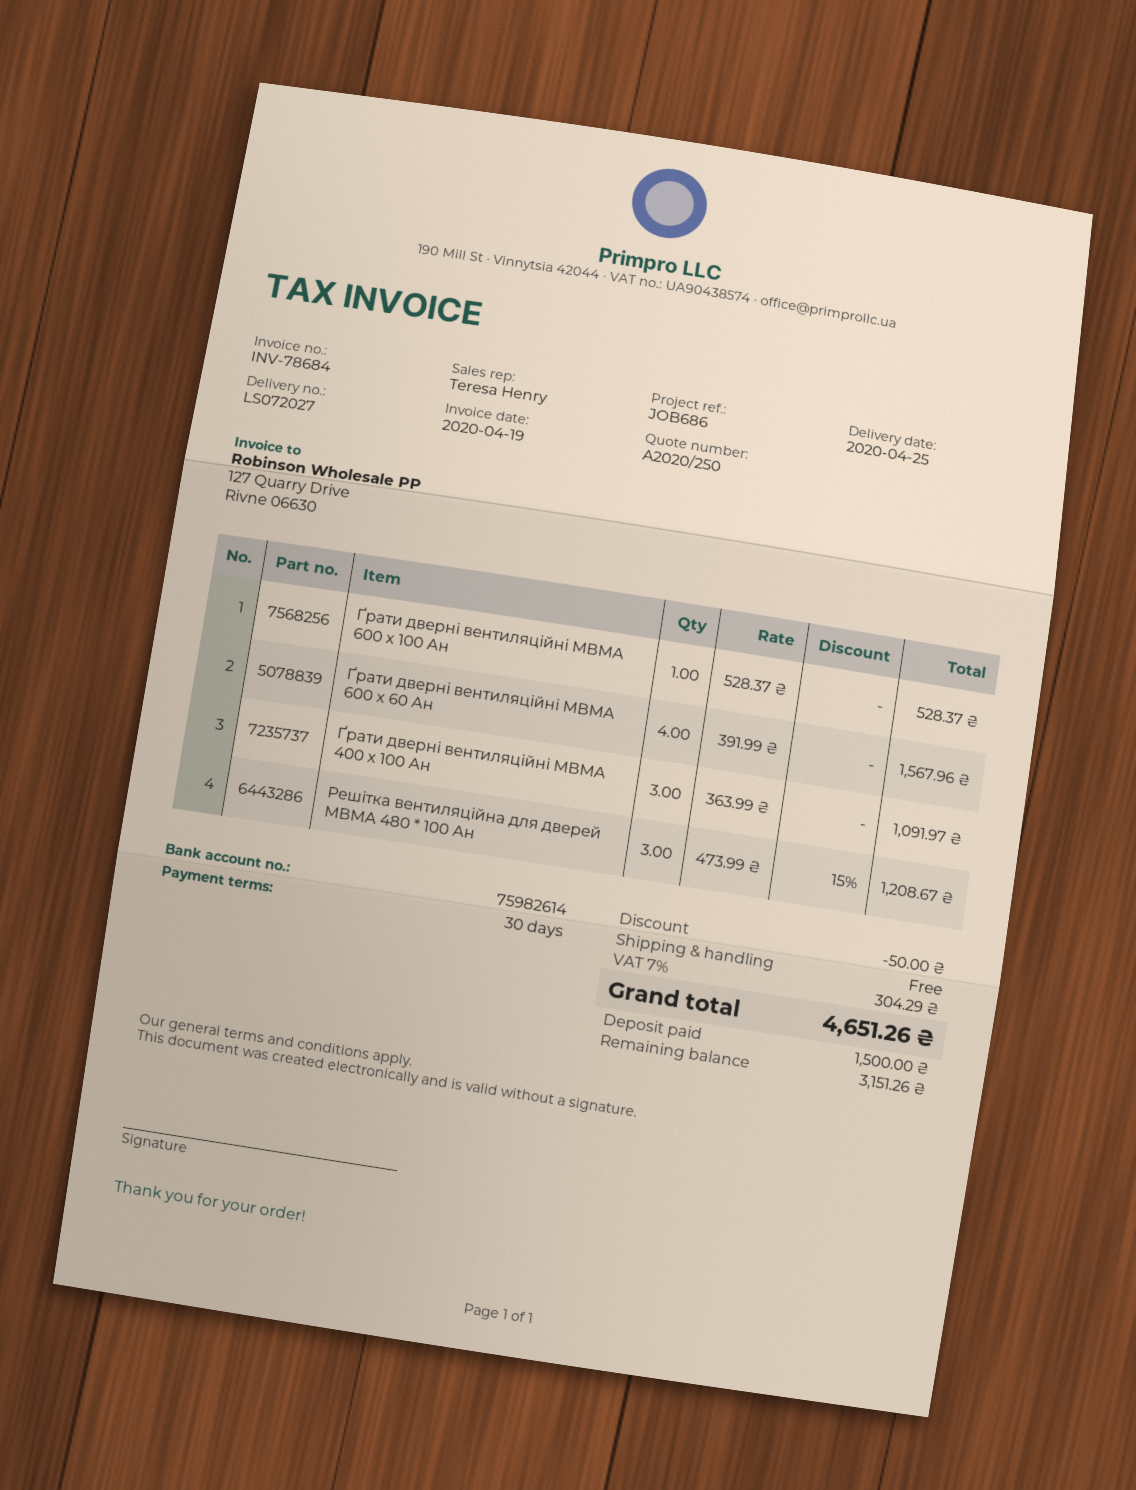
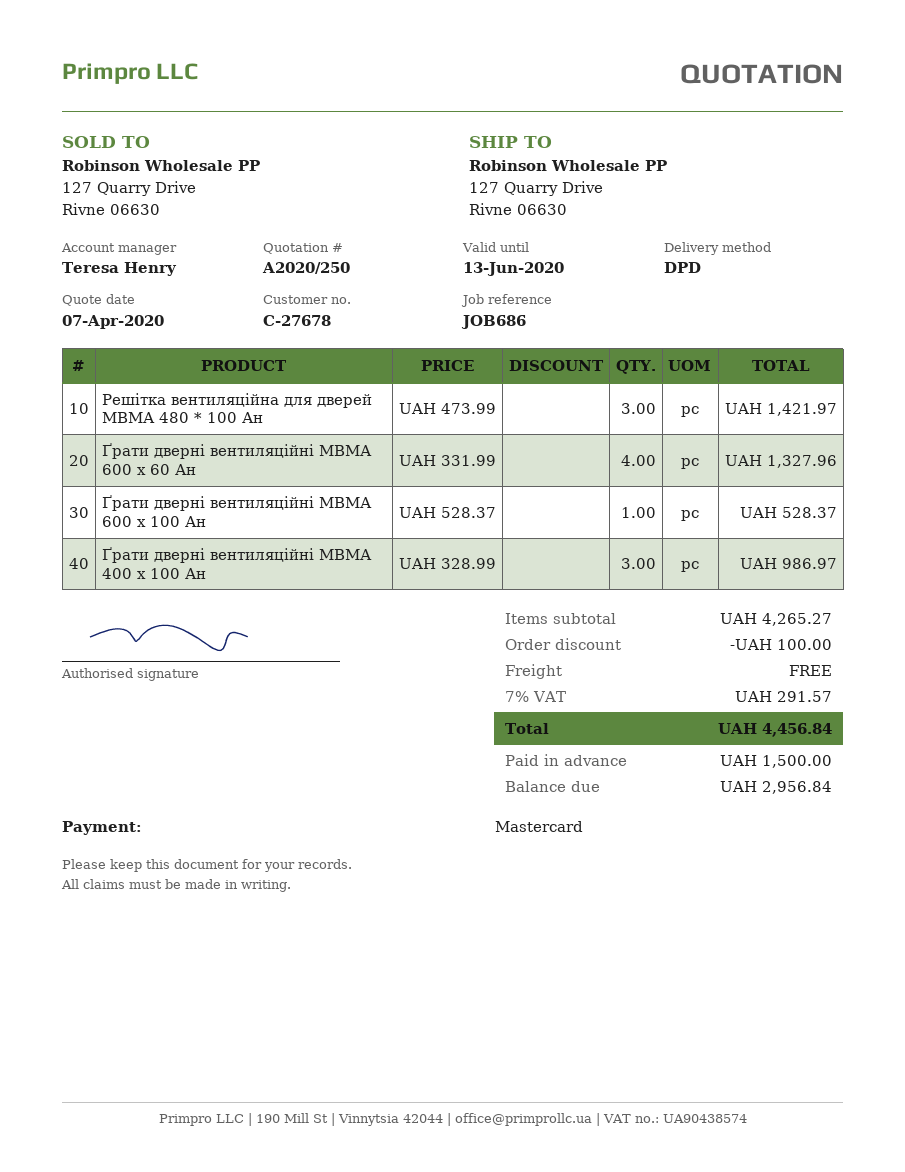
Ґрати дверні вентиляційні МВМА 600 х 60 Ан: 4 x 391.99 = 1567.96 -> 4 x 331.99 = 1327.96
Ґрати дверні вентиляційні МВМА 400 х 100 Ан: 3 x 363.99 = 1091.97 -> 3 x 328.99 = 986.97
Решітка вентиляційна для дверей МВМА 480 * 100 Ан: 3 x 473.99 - 15% = 1208.67 -> 3 x 473.99 = 1421.97
discount: 50.00 -> 100.00
tax: 7% = 304.29 -> 7% = 291.57
total: 4651.26 -> 4456.84
balance: 3151.26 -> 2956.84

